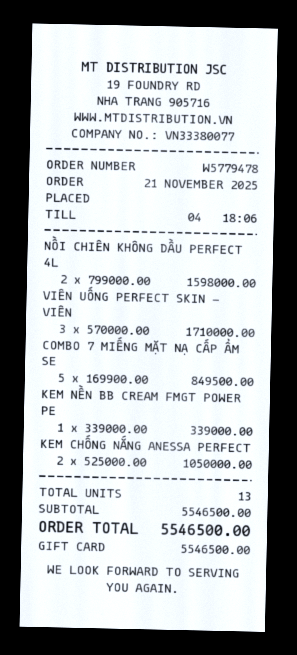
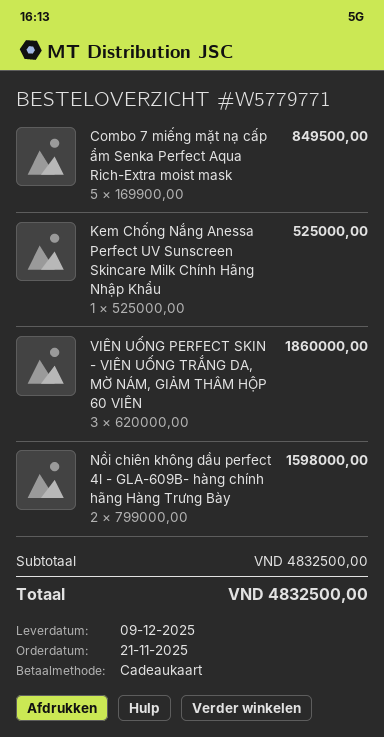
order number: W5779478 -> W5779771
VIÊN UỐNG PERFECT SKIN - VIÊN: 3 x 570000.00 = 1710000.00 -> 3 x 620000.00 = 1860000.00
KEM NỀN BB CREAM FMGT POWER PE: 1 x 339000.00 = 339000.00 -> none
KEM CHỐNG NẮNG ANESSA PERFECT: 2 x 525000.00 = 1050000.00 -> 1 x 525000.00 = 525000.00
subtotal: 5546500.00 -> 4832500.00
total: 5546500.00 -> 4832500.00

